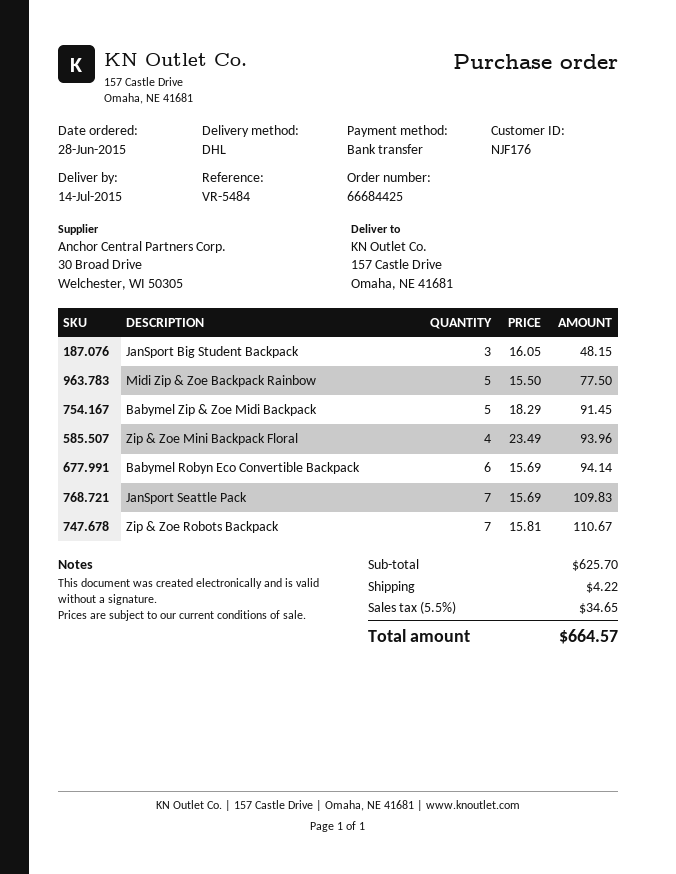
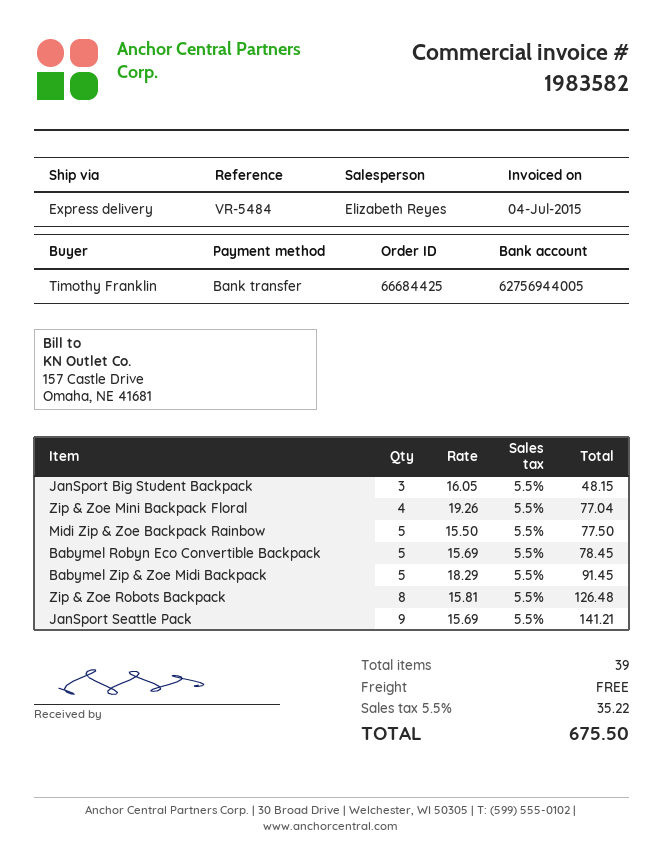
shipping method: DHL -> express
Zip & Zoe Mini Backpack Floral: 4 x 23.49 = 93.96 -> 4 x 19.26 = 77.04
Babymel Robyn Eco Convertible Backpack: 6 x 15.69 = 94.14 -> 5 x 15.69 = 78.45
JanSport Seattle Pack: 7 x 15.69 = 109.83 -> 9 x 15.69 = 141.21
Zip & Zoe Robots Backpack: 7 x 15.81 = 110.67 -> 8 x 15.81 = 126.48
shipping: 4.22 -> 0.00
tax: 5.5% = 34.65 -> 5.5% = 35.22
total: 664.57 -> 675.50

